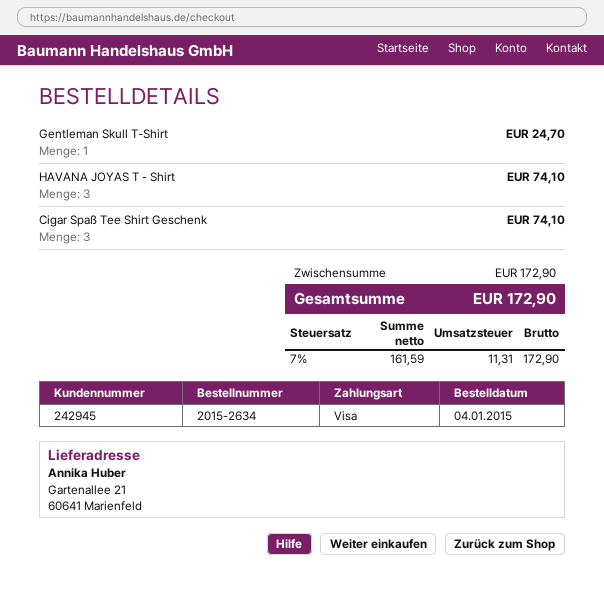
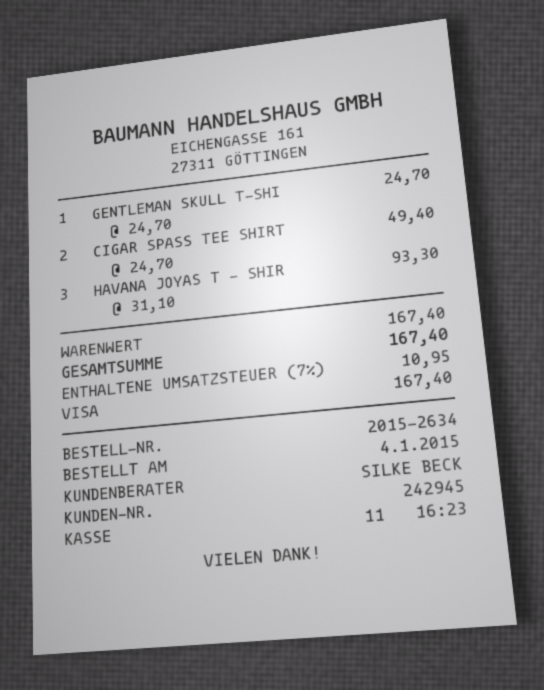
HAVANA JOYAS T - Shirt: 3 for 74.10 -> 3 for 93.30
Cigar Spaß Tee Shirt Geschenk: 3 for 74.10 -> 2 for 49.40
subtotal: 172.90 -> 167.40
tax: 7% = 11.31 -> 7% = 10.95
total: 172.90 -> 167.40

